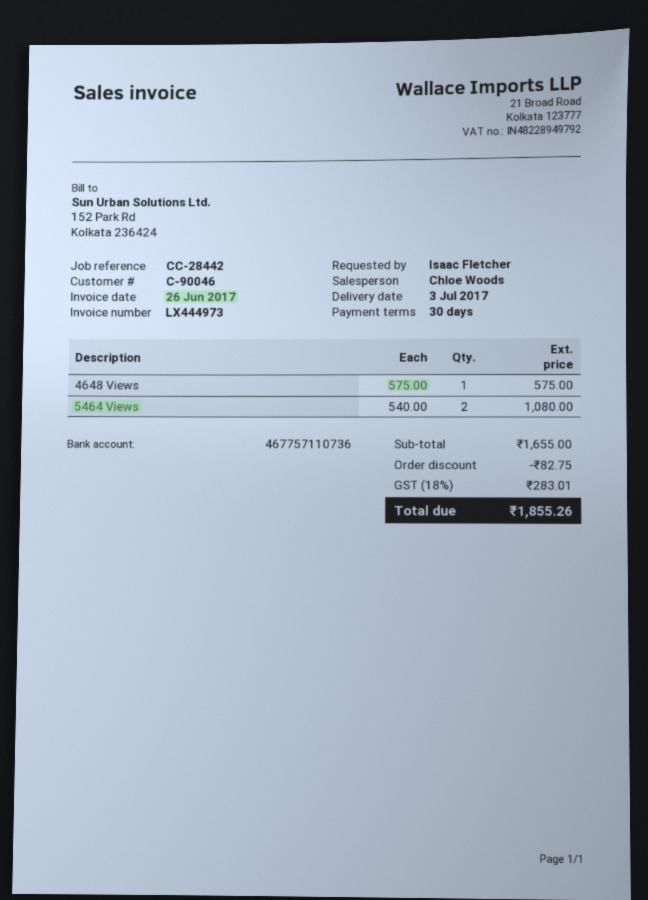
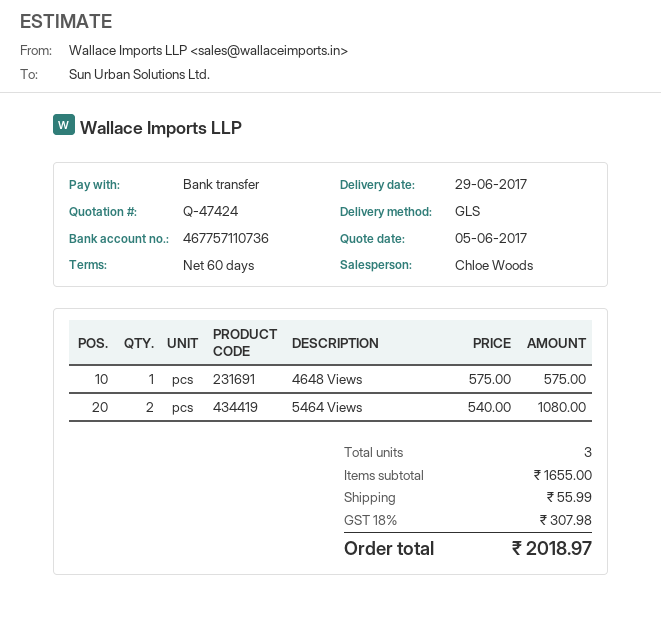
delivery date: 2017-07-03 -> 2017-06-29
payment terms: 30 days -> 60 days
discount: 82.75 -> none
shipping: none -> 55.99
tax: 18% = 283.01 -> 18% = 307.98
total: 1855.26 -> 2018.97

